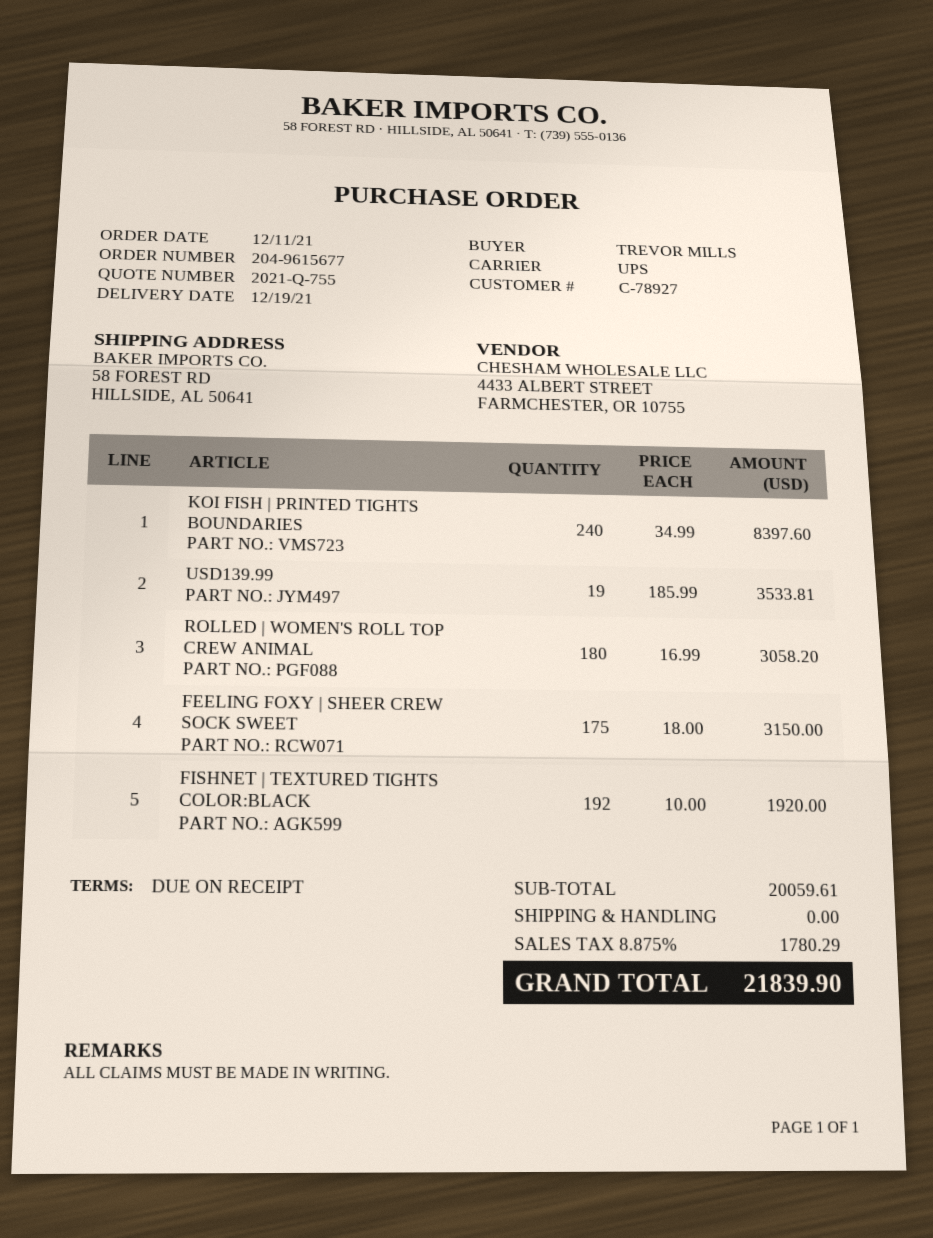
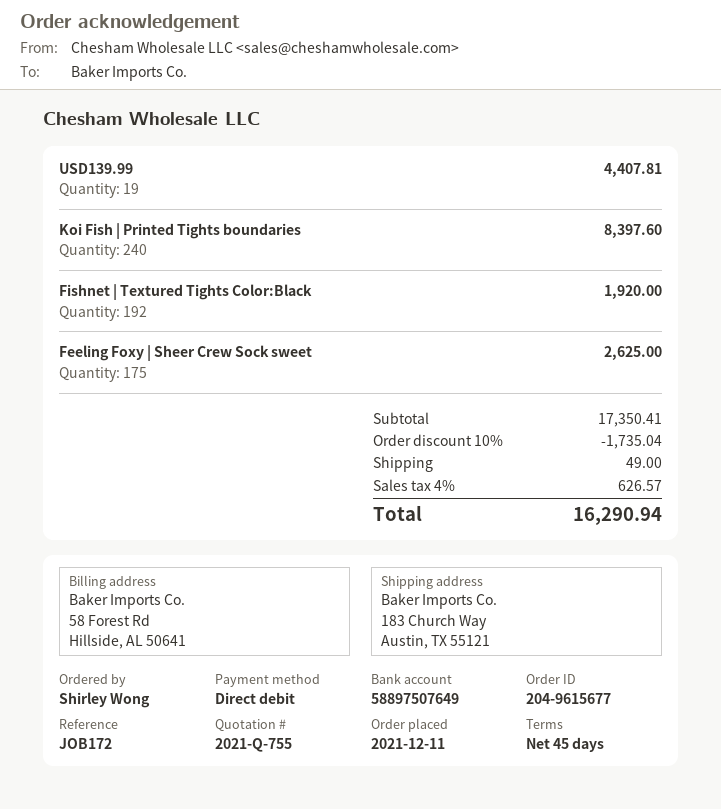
payment terms: on receipt -> 45 days
ordered by: TREVOR MILLS -> Shirley Wong
ship to: 58 FOREST RD, HILLSIDE, AL 50641 -> 183 Church Way, Austin, TX 55121
USD139.99: 19 for 3533.81 -> 19 for 4407.81
ROLLED | WOMEN'S ROLL TOP CREW ANIMAL: 180 for 3058.20 -> none
FEELING FOXY | SHEER CREW SOCK SWEET: 175 for 3150.00 -> 175 for 2625.00
subtotal: 20059.61 -> 17350.41
discount: none -> 10% = 1735.04
shipping: 0.00 -> 49.00
tax: 8.875% = 1780.29 -> 4% = 626.57
total: 21839.90 -> 16290.94

